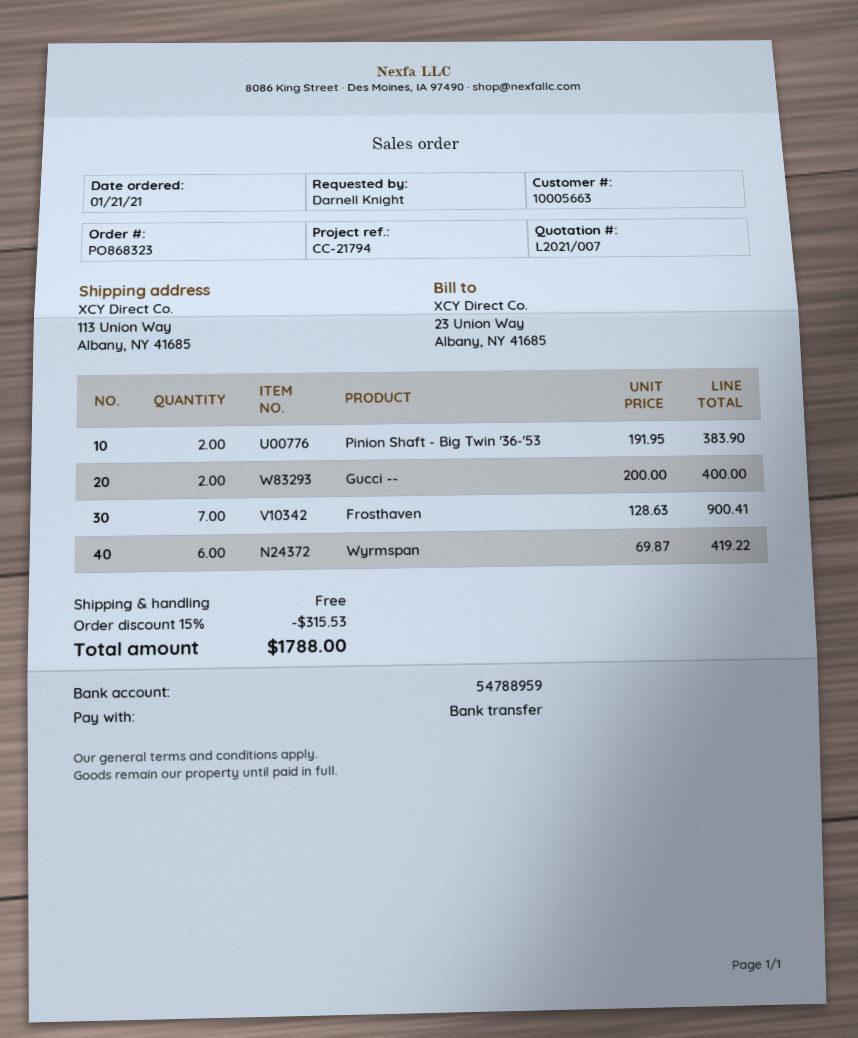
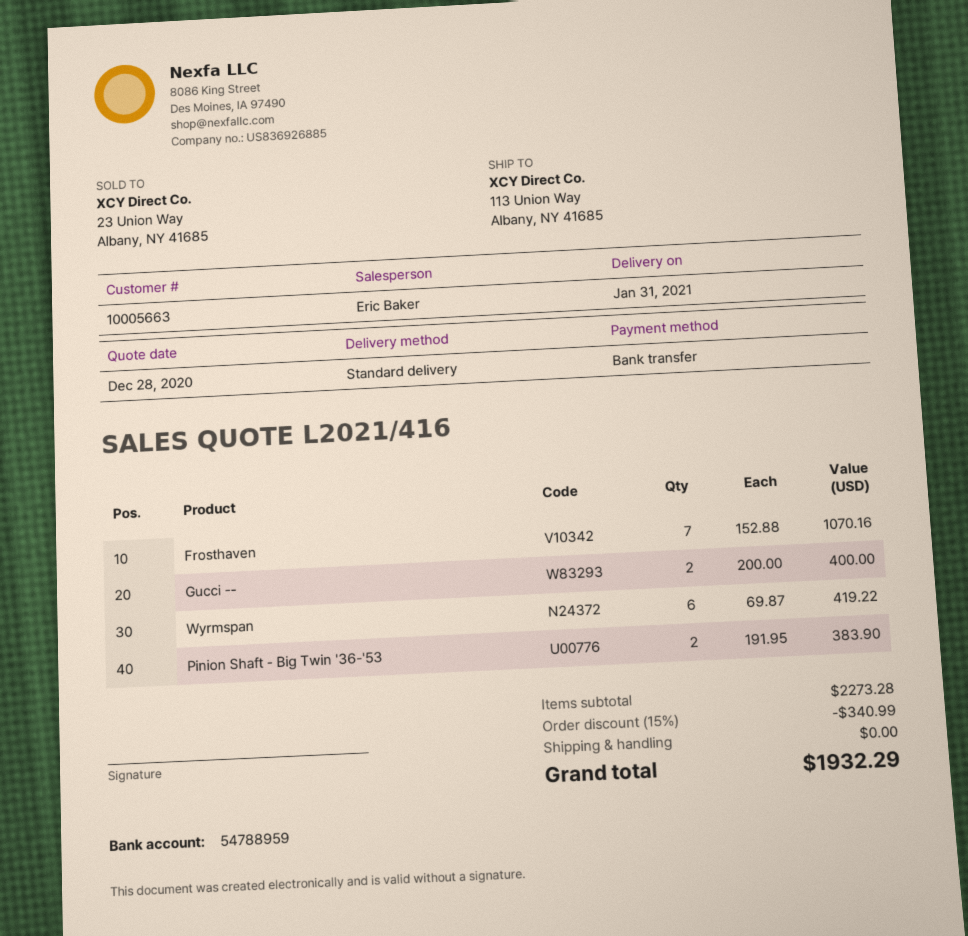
quote number: L2021/007 -> L2021/416
Frosthaven: 7 x 128.63 = 900.41 -> 7 x 152.88 = 1070.16
discount: 15% = 315.53 -> 15% = 340.99
total: 1788.00 -> 1932.29

